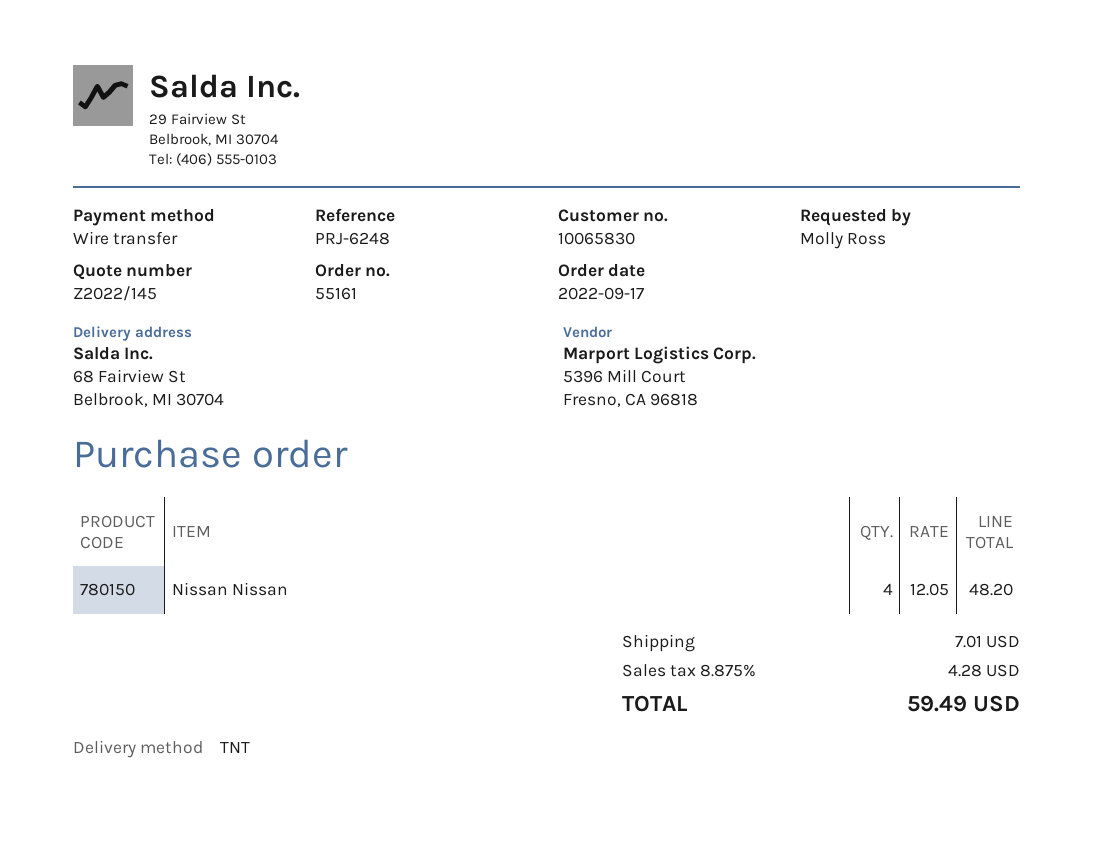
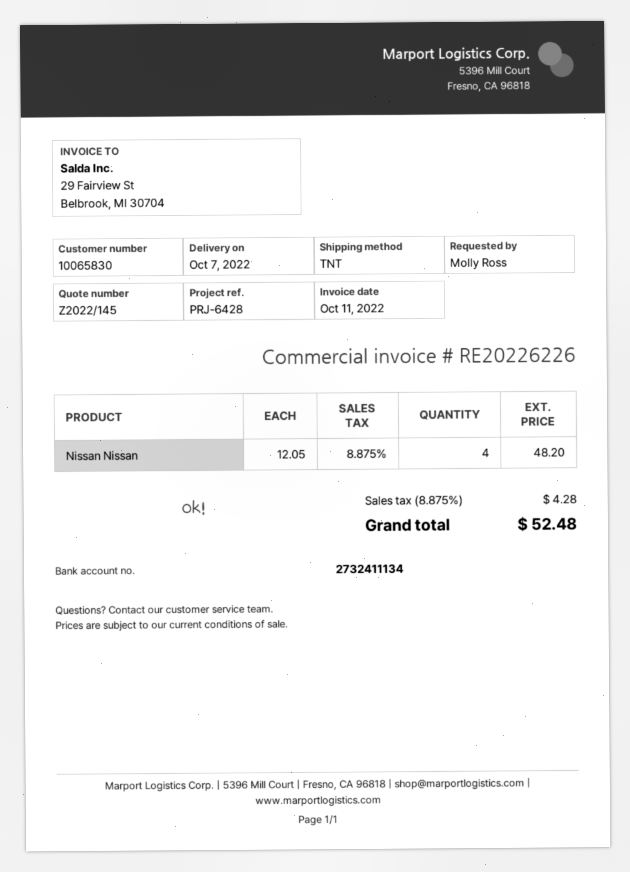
reference: PRJ-6248 -> PRJ-6428
shipping: 7.01 -> none
total: 59.49 -> 52.48

